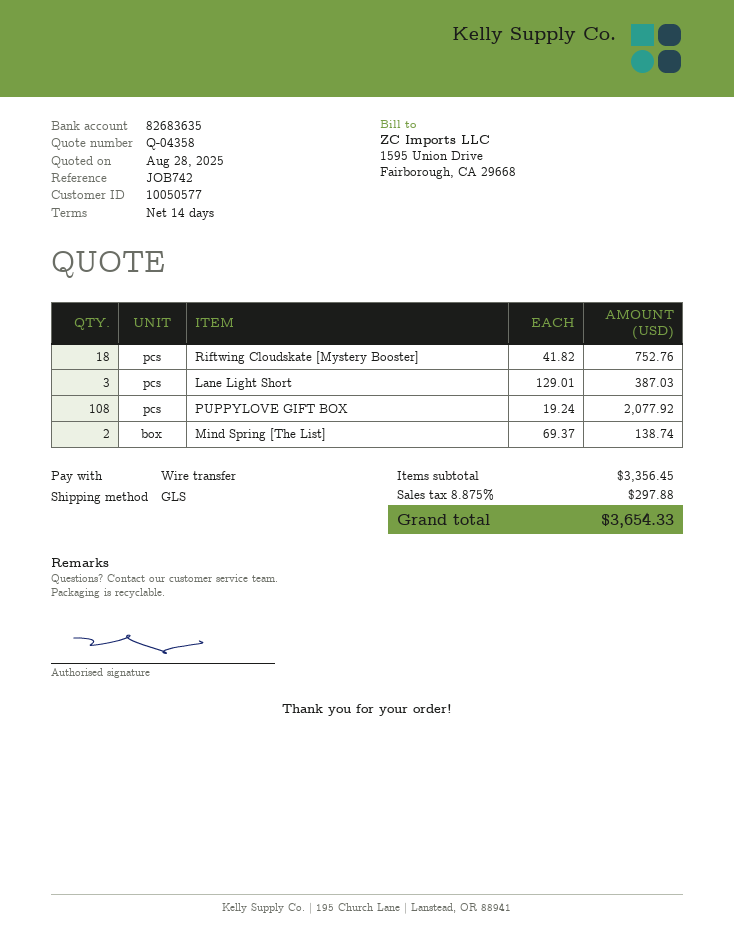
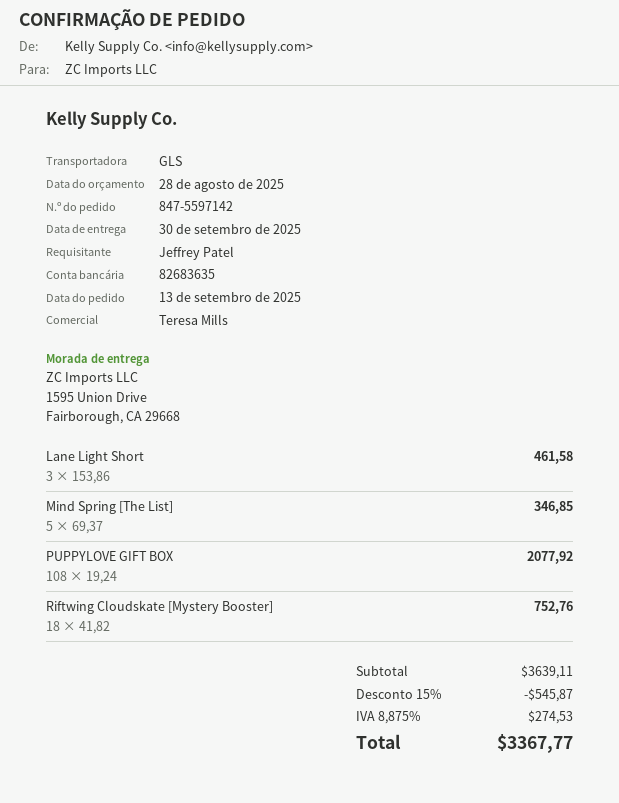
Lane Light Short: 3 x 129.01 = 387.03 -> 3 x 153.86 = 461.58
Mind Spring [The List]: 2 x 69.37 = 138.74 -> 5 x 69.37 = 346.85
subtotal: 3356.45 -> 3639.11
discount: none -> 15% = 545.87
tax: 8.875% = 297.88 -> 8.875% = 274.53
total: 3654.33 -> 3367.77

